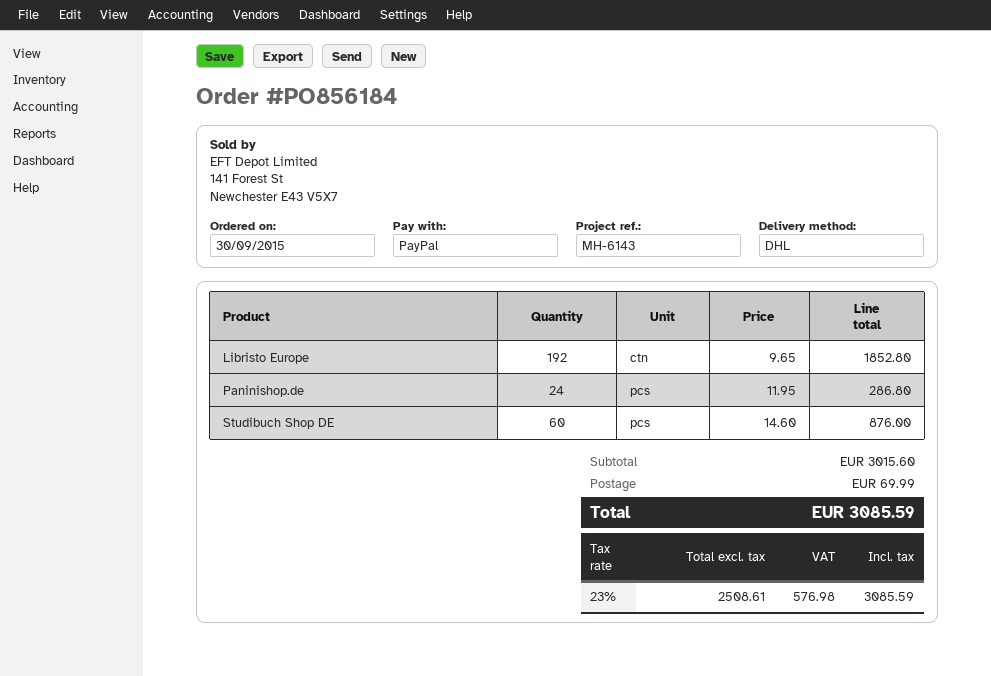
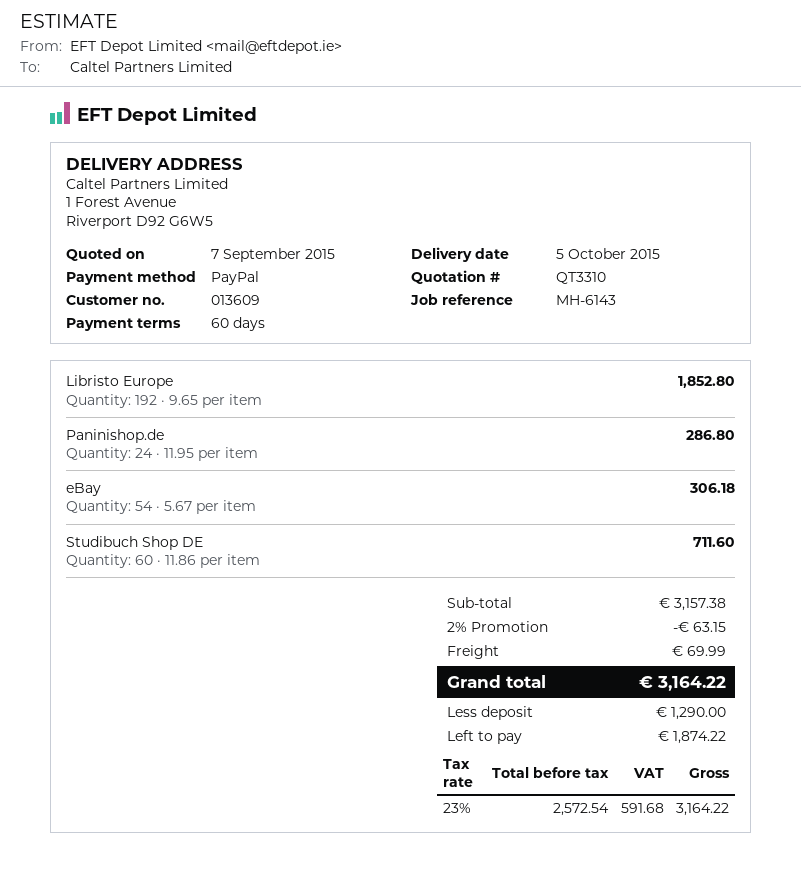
Studibuch Shop DE: 60 x 14.60 = 876.00 -> 60 x 11.86 = 711.60
eBay: none -> 54 x 5.67 = 306.18
subtotal: 3015.60 -> 3157.38
discount: none -> 2% = 63.15
net: 2508.61 -> 2572.54
tax: 23% = 576.98 -> 23% = 591.68
total: 3085.59 -> 3164.22

